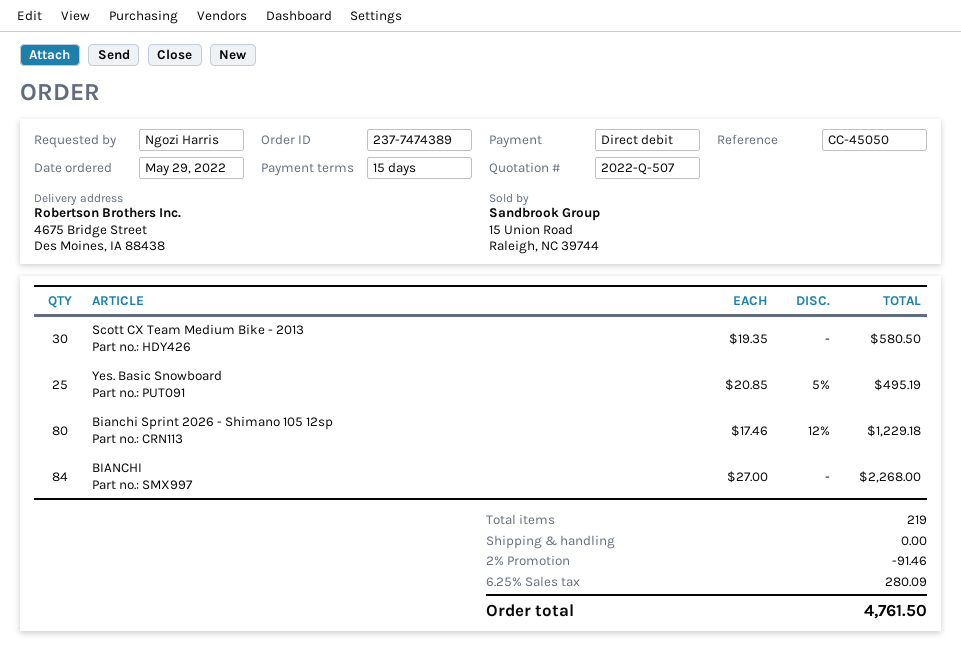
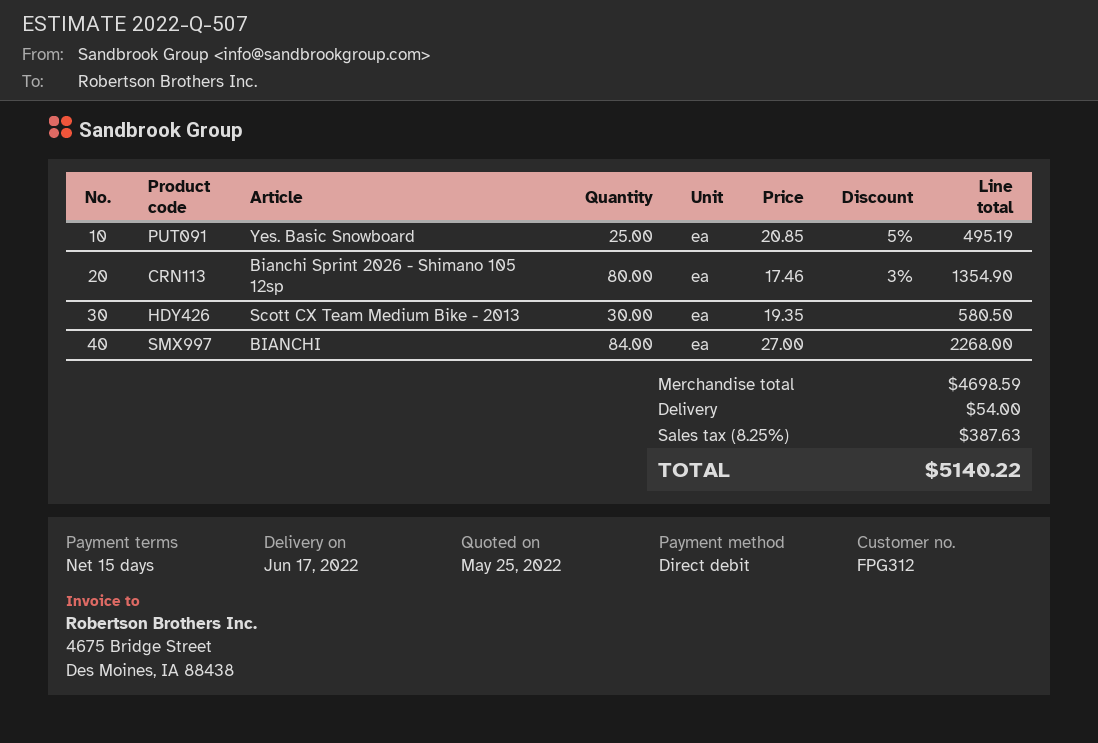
Bianchi Sprint 2026 - Shimano 105 12sp: 80 x 17.46 - 12% = 1229.18 -> 80 x 17.46 - 3% = 1354.90
discount: 2% = 91.46 -> none
shipping: 0.00 -> 54.00
tax: 6.25% = 280.09 -> 8.25% = 387.63
total: 4761.50 -> 5140.22

